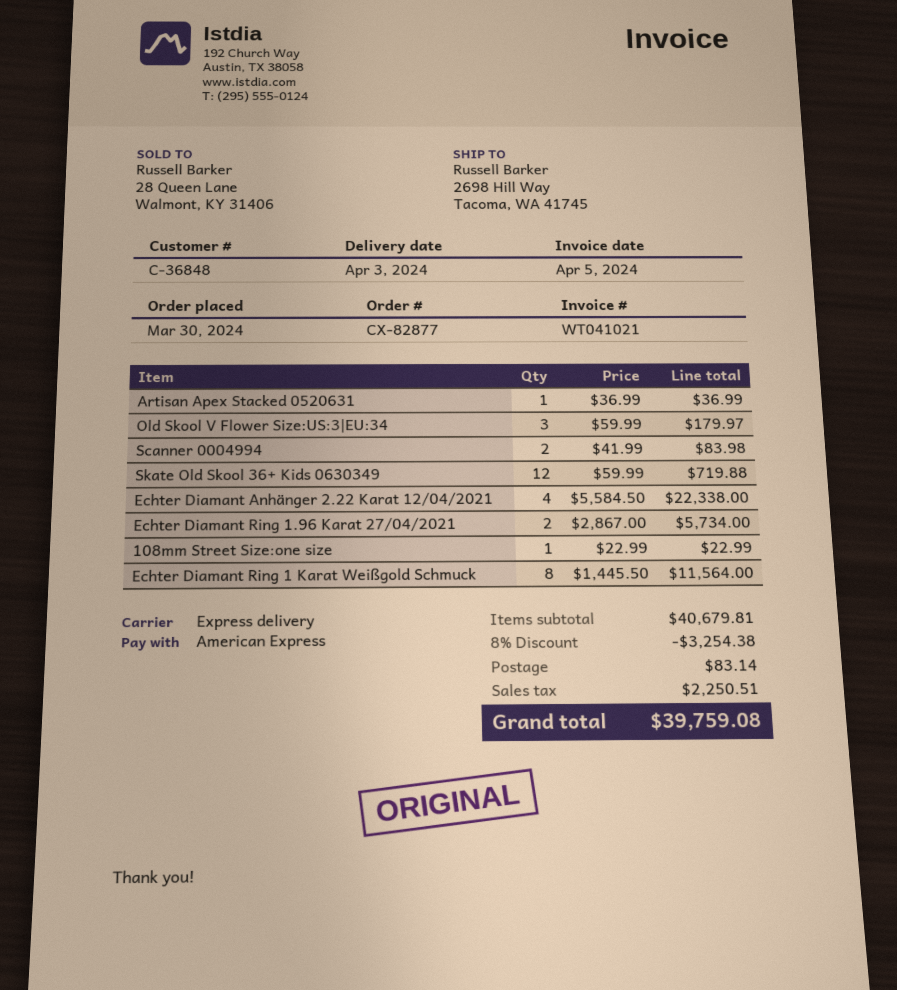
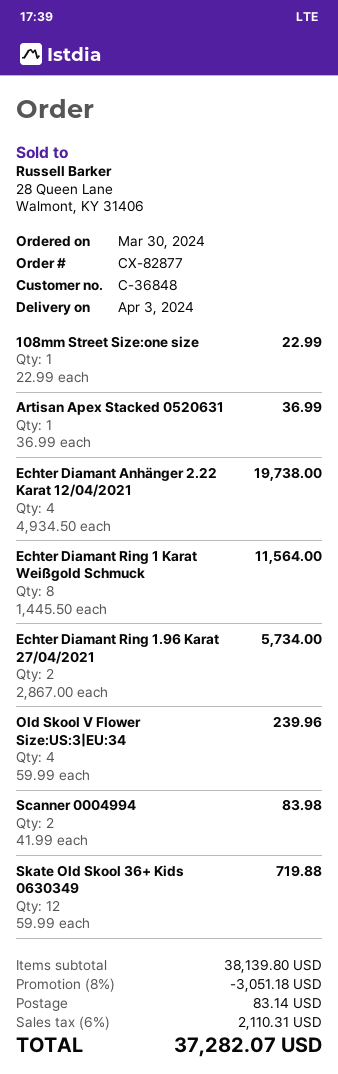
Old Skool V Flower Size:US:3|EU:34: 3 x 59.99 = 179.97 -> 4 x 59.99 = 239.96
Echter Diamant Anhänger 2.22 Karat 12/04/2021: 4 x 5584.50 = 22338.00 -> 4 x 4934.50 = 19738.00
subtotal: 40679.81 -> 38139.80
discount: 8% = 3254.38 -> 8% = 3051.18
tax: 2250.51 -> 2110.31
total: 39759.08 -> 37282.07

